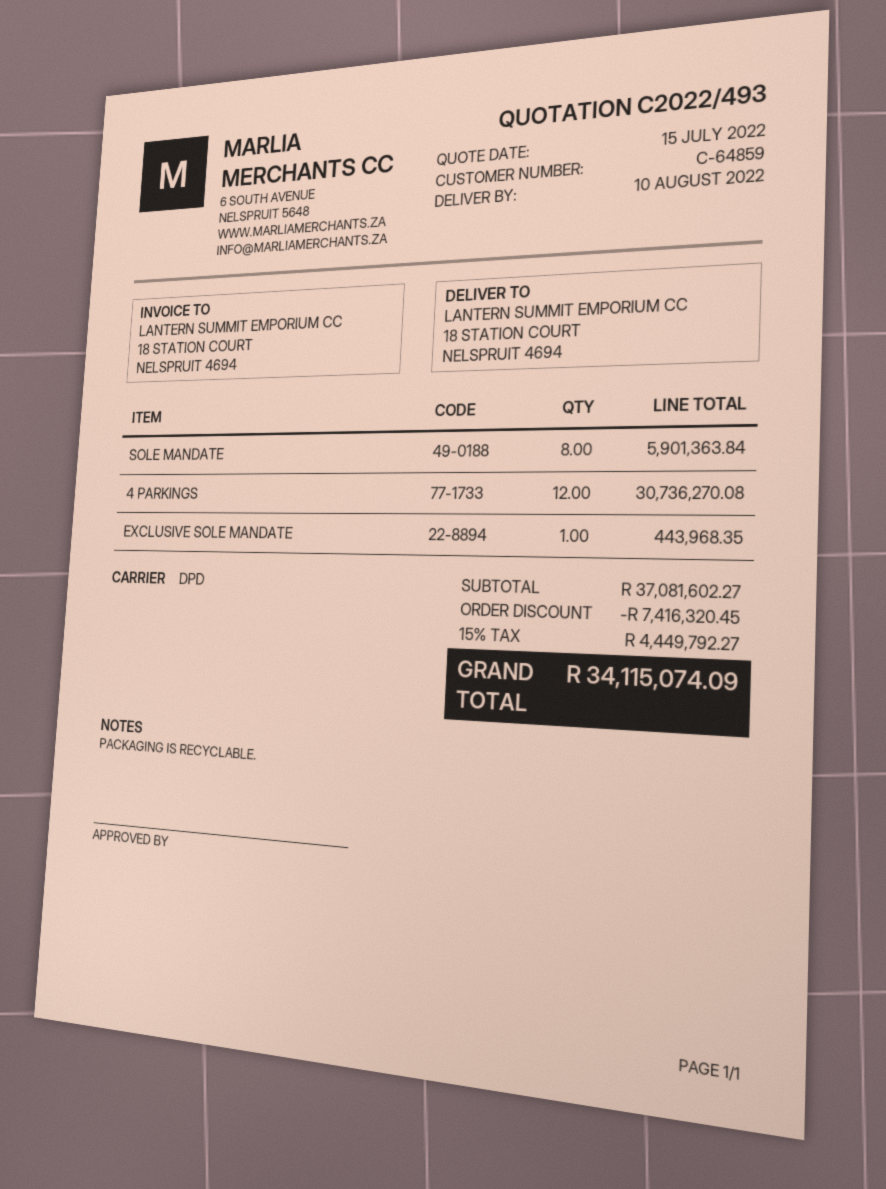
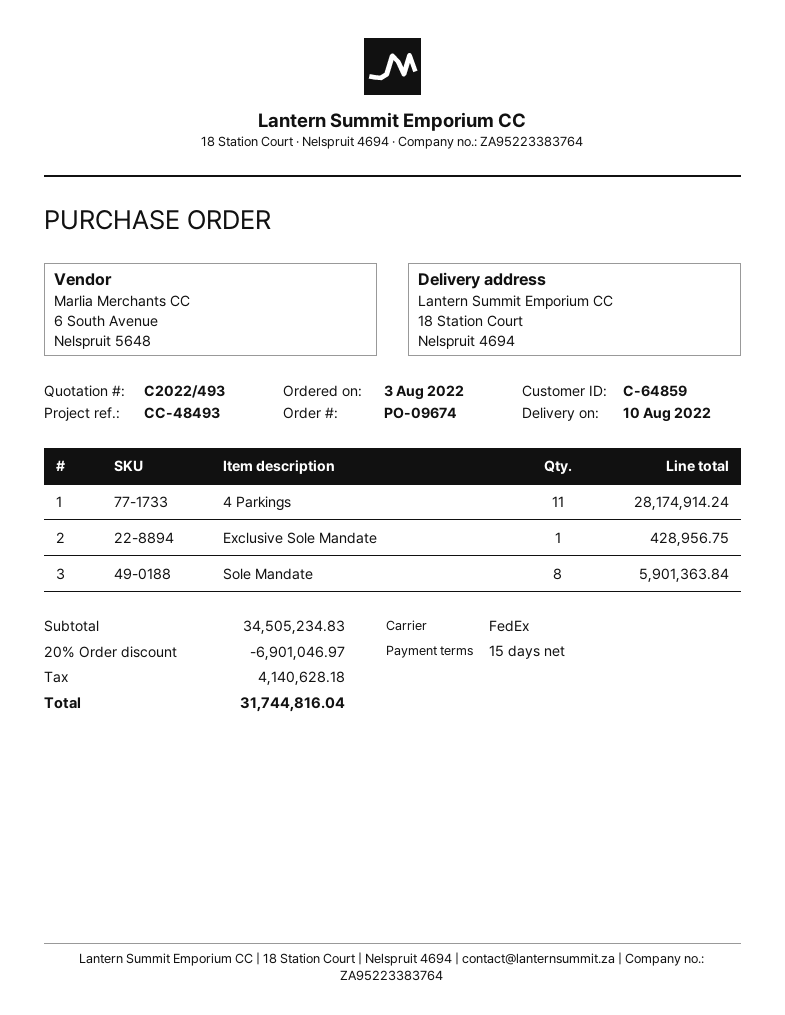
shipping method: DPD -> FedEx
4 PARKINGS: 12 for 30736270.08 -> 11 for 28174914.24
EXCLUSIVE SOLE MANDATE: 1 for 443968.35 -> 1 for 428956.75
subtotal: 37081602.27 -> 34505234.83
discount: 7416320.45 -> 6901046.97
tax: 4449792.27 -> 4140628.18
total: 34115074.09 -> 31744816.04

